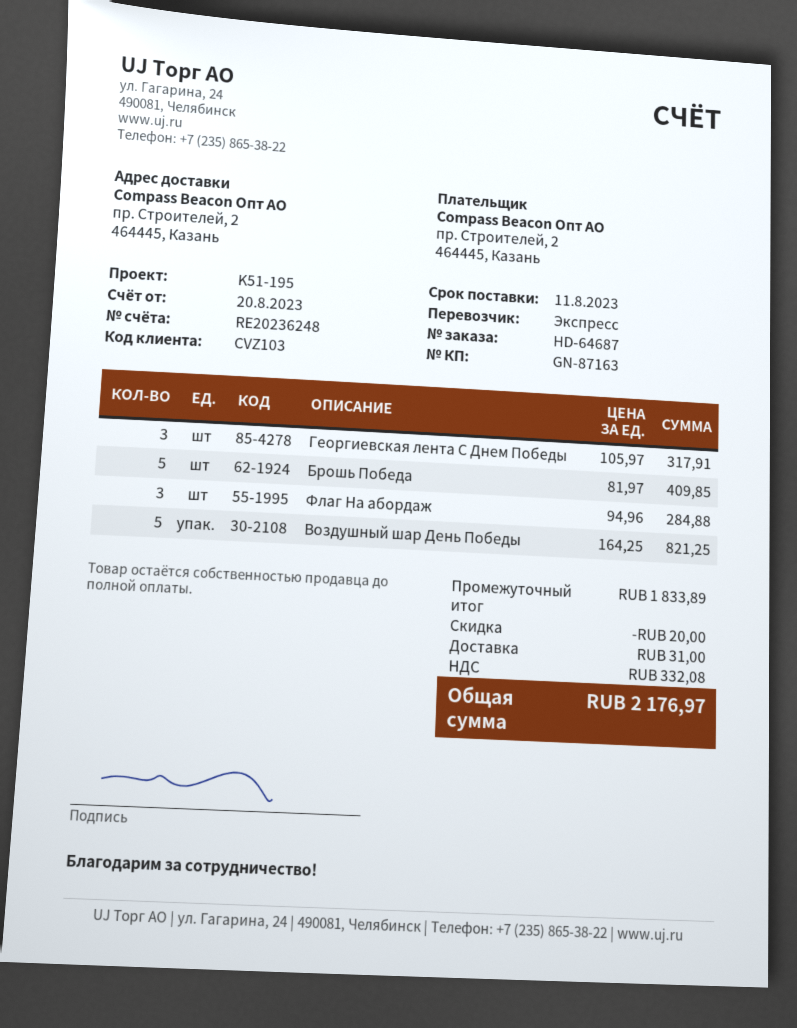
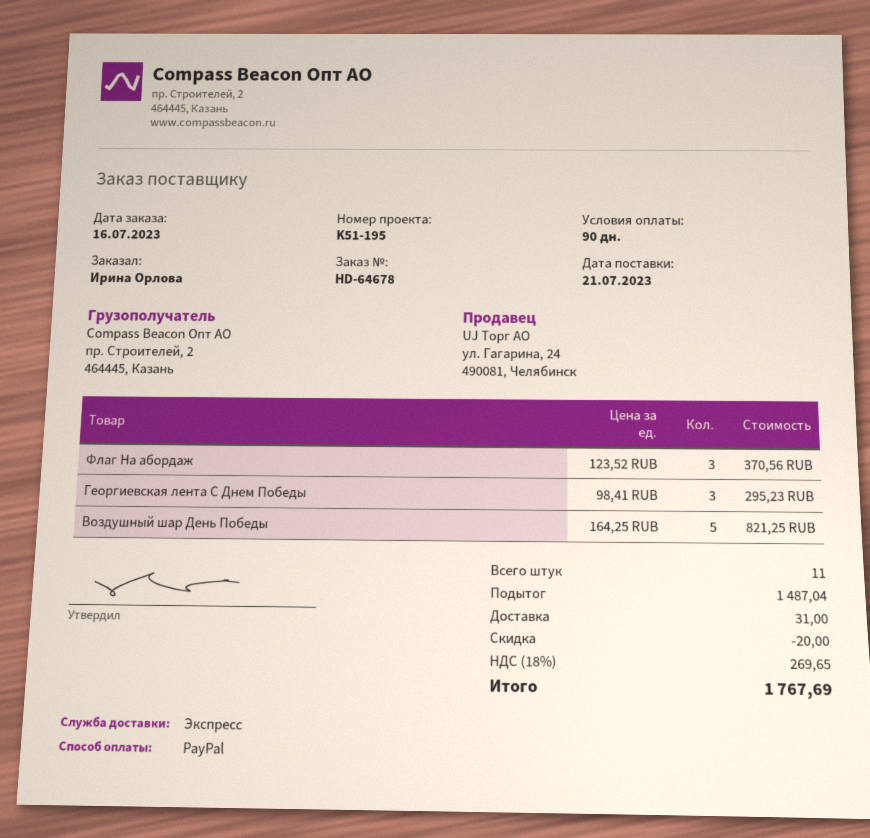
order number: HD-64687 -> HD-64678
delivery date: 2023-08-11 -> 2023-07-21
Георгиевская лента С Днем Победы: 3 x 105.97 = 317.91 -> 3 x 98.41 = 295.23
Брошь Победа: 5 x 81.97 = 409.85 -> none
Флаг На абордаж: 3 x 94.96 = 284.88 -> 3 x 123.52 = 370.56
subtotal: 1833.89 -> 1487.04
tax: 332.08 -> 269.65
total: 2176.97 -> 1767.69

